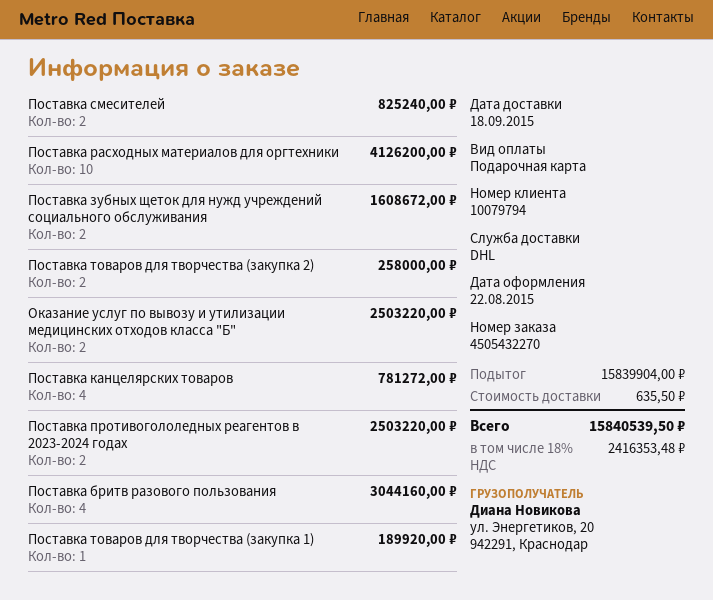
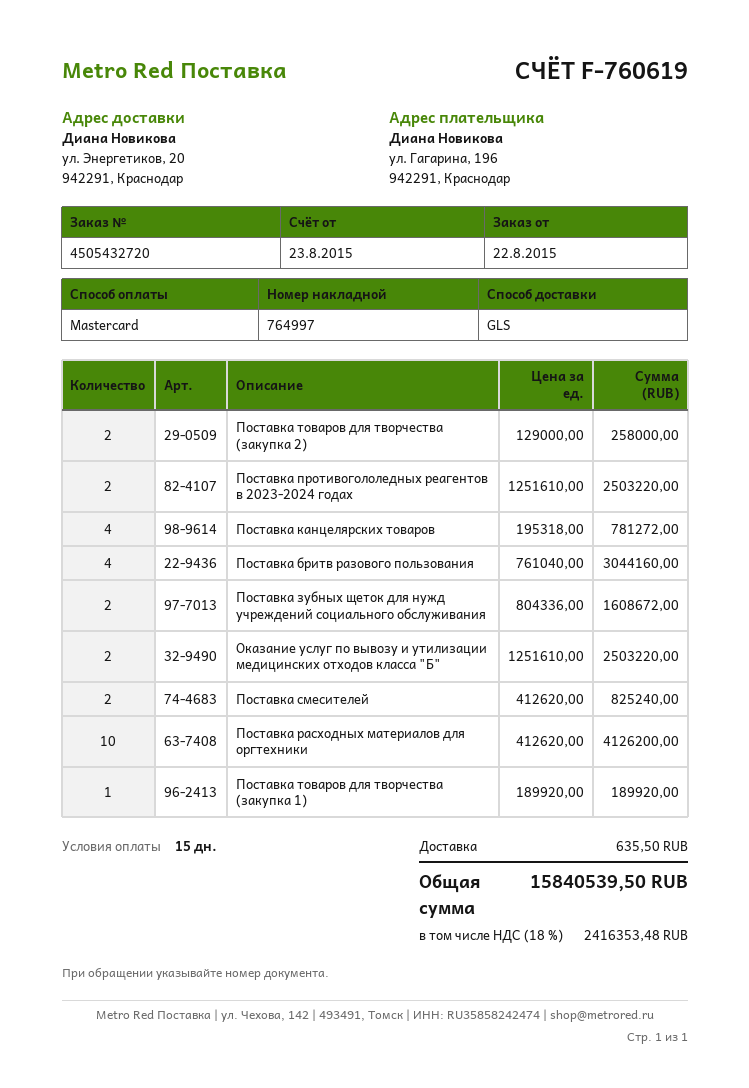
order number: 4505432270 -> 4505432720
payment method: gift card -> Mastercard
shipping method: DHL -> GLS

